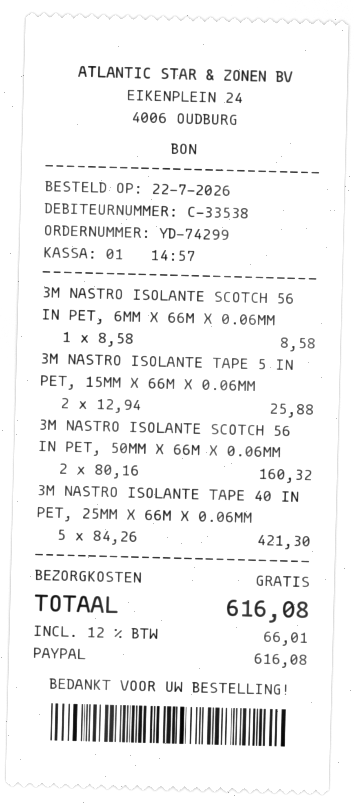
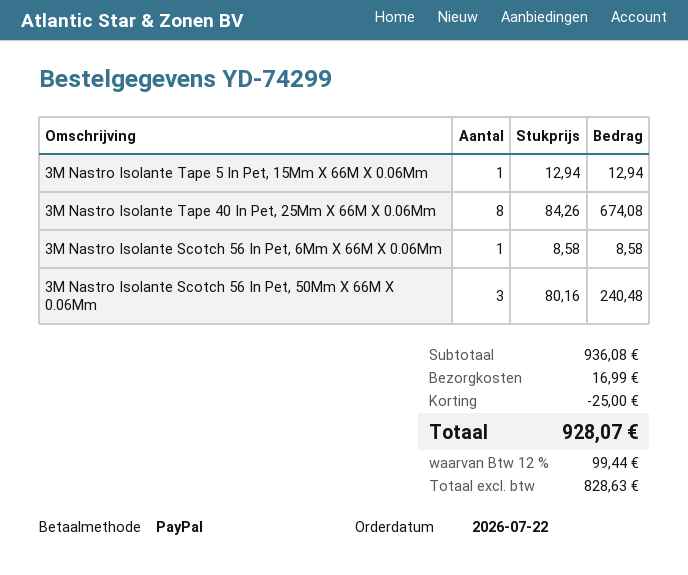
3M NASTRO ISOLANTE TAPE 5 IN PET, 15MM X 66M X 0.06MM: 2 x 12.94 = 25.88 -> 1 x 12.94 = 12.94
3M NASTRO ISOLANTE SCOTCH 56 IN PET, 50MM X 66M X 0.06MM: 2 x 80.16 = 160.32 -> 3 x 80.16 = 240.48
3M NASTRO ISOLANTE TAPE 40 IN PET, 25MM X 66M X 0.06MM: 5 x 84.26 = 421.30 -> 8 x 84.26 = 674.08
discount: none -> 25.00
shipping: 0.00 -> 16.99
tax: 12% = 66.01 -> 12% = 99.44
total: 616.08 -> 928.07

